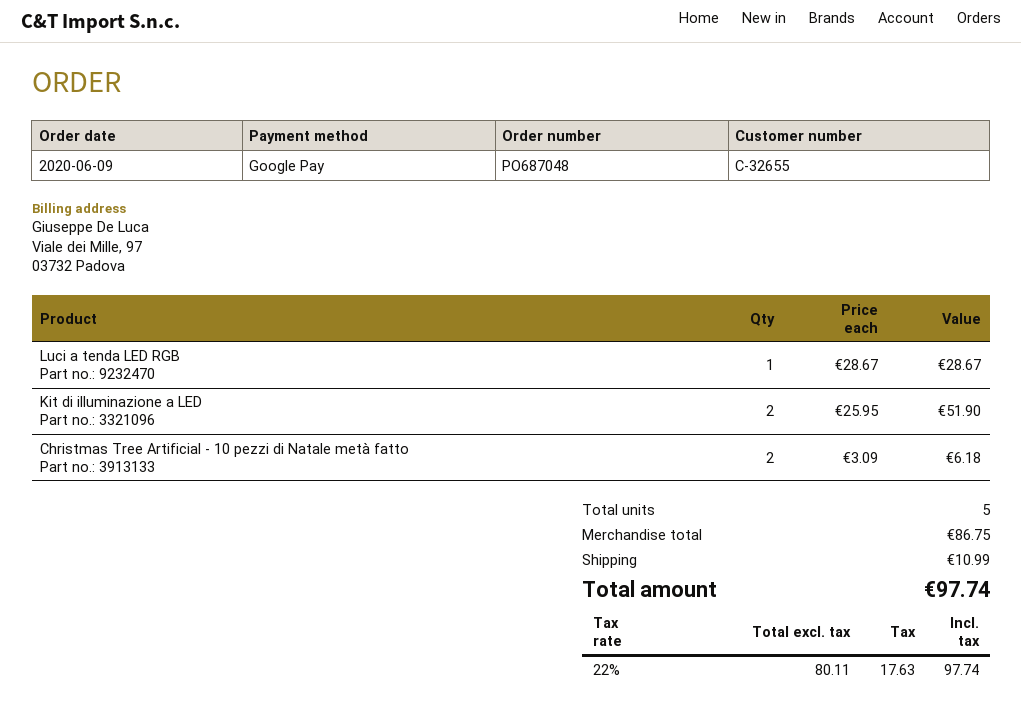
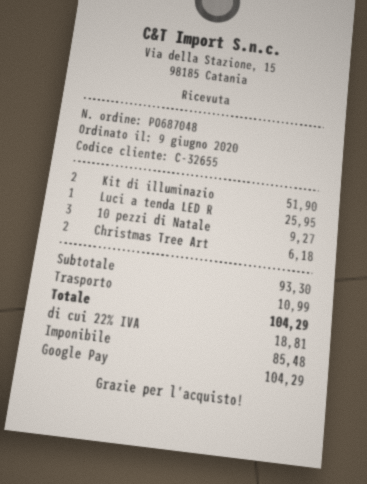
Luci a tenda LED RGB: 1 for 28.67 -> 1 for 25.95
10 pezzi di Natale: none -> 3 for 9.27
subtotal: 86.75 -> 93.30
net: 80.11 -> 85.48
tax: 22% = 17.63 -> 22% = 18.81
total: 97.74 -> 104.29

